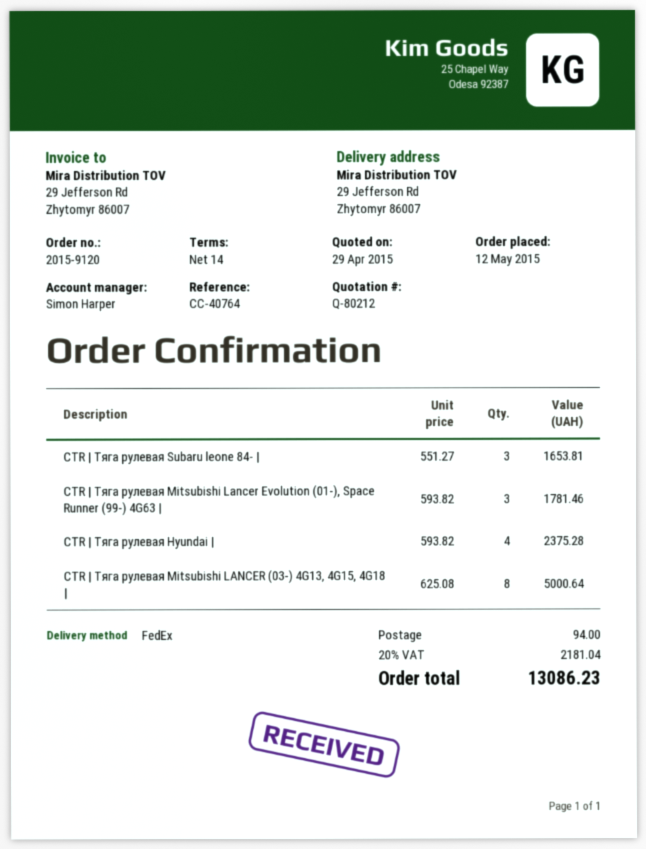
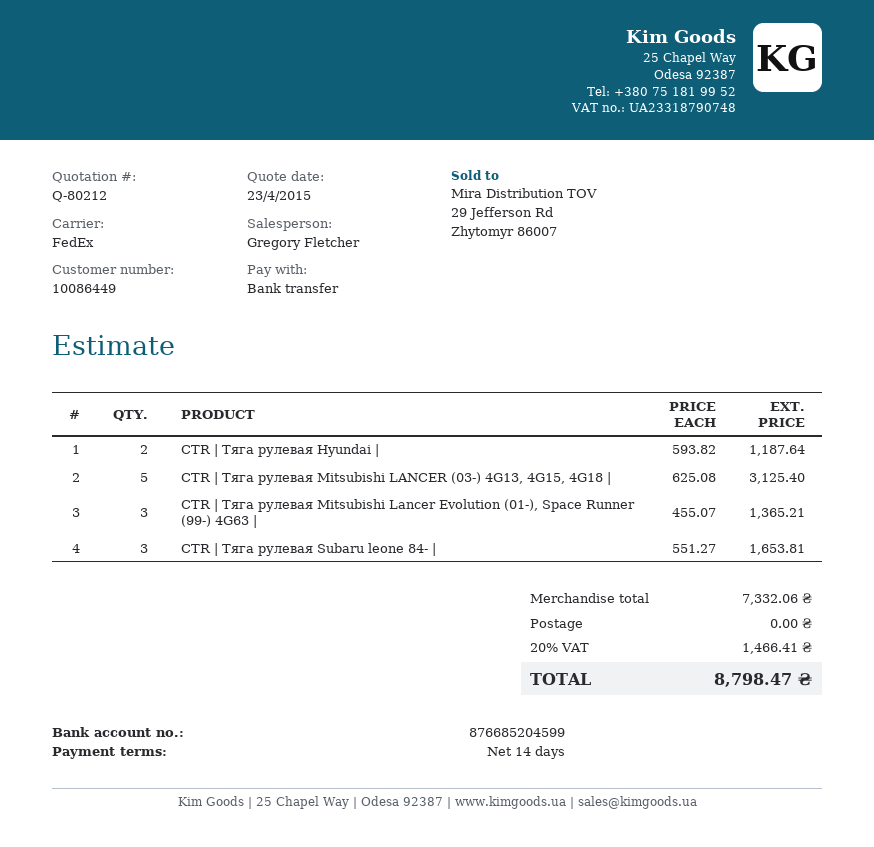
quote date: 2015-04-29 -> 2015-04-23
sales rep: Simon Harper -> Gregory Fletcher
CTR | Тяга рулевая Mitsubishi Lancer Evolution (01-), Space Runner (99-) 4G63 |: 3 x 593.82 = 1781.46 -> 3 x 455.07 = 1365.21
CTR | Тяга рулевая Hyundai |: 4 x 593.82 = 2375.28 -> 2 x 593.82 = 1187.64
CTR | Тяга рулевая Mitsubishi LANCER (03-) 4G13, 4G15, 4G18 |: 8 x 625.08 = 5000.64 -> 5 x 625.08 = 3125.40
shipping: 94.00 -> 0.00
tax: 20% = 2181.04 -> 20% = 1466.41
total: 13086.23 -> 8798.47

